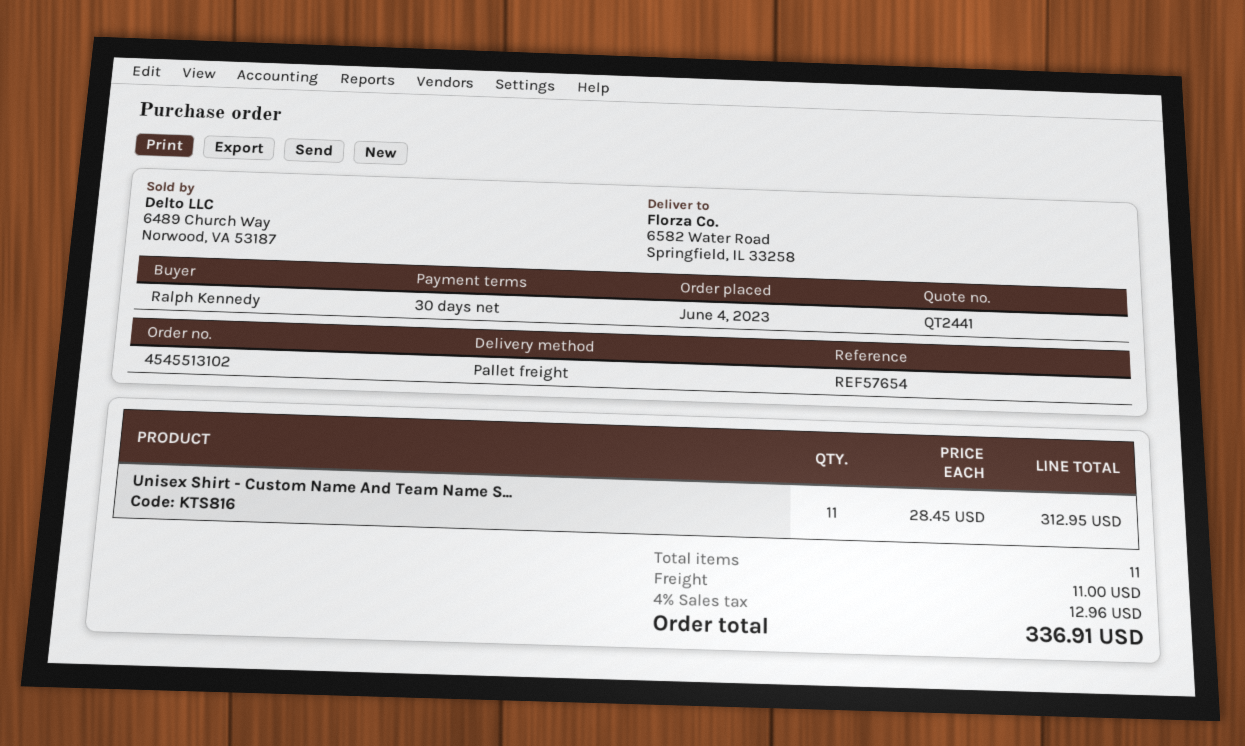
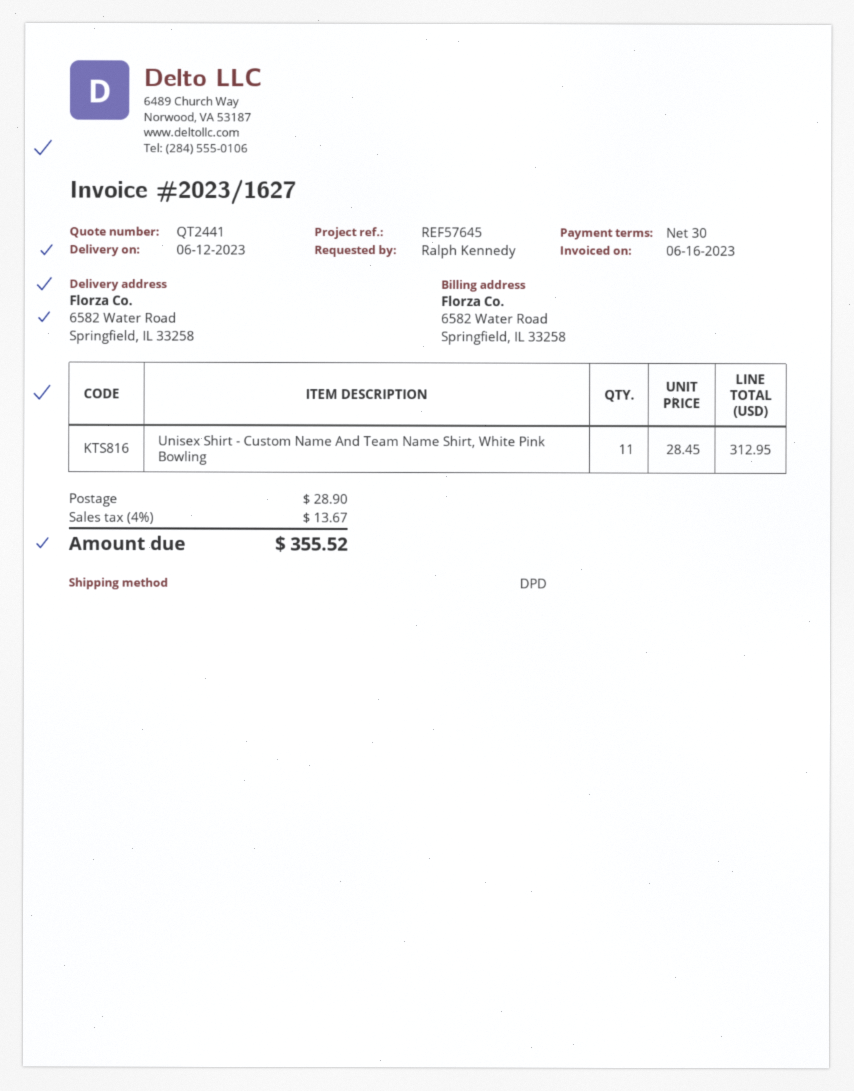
reference: REF57654 -> REF57645
shipping method: pallet freight -> DPD
shipping: 11.00 -> 28.90
tax: 4% = 12.96 -> 4% = 13.67
total: 336.91 -> 355.52

